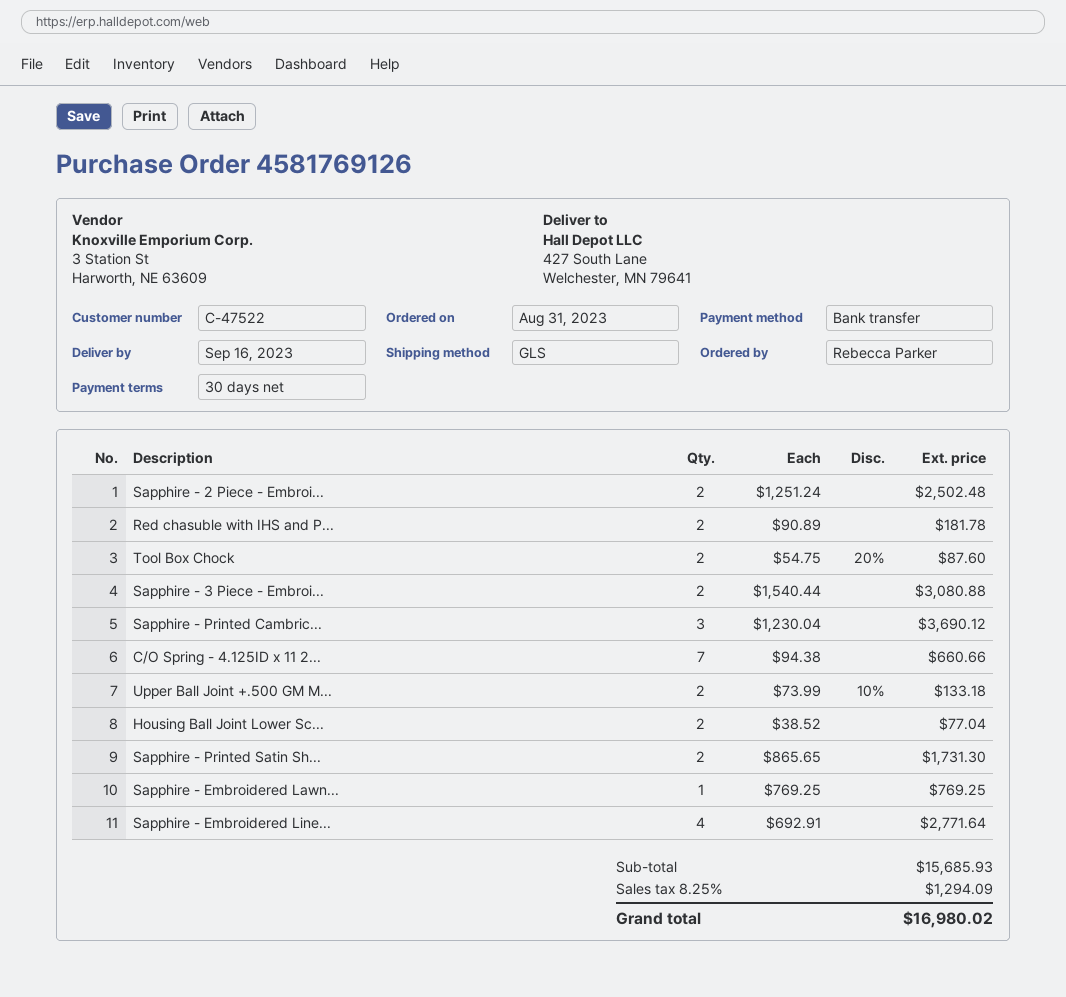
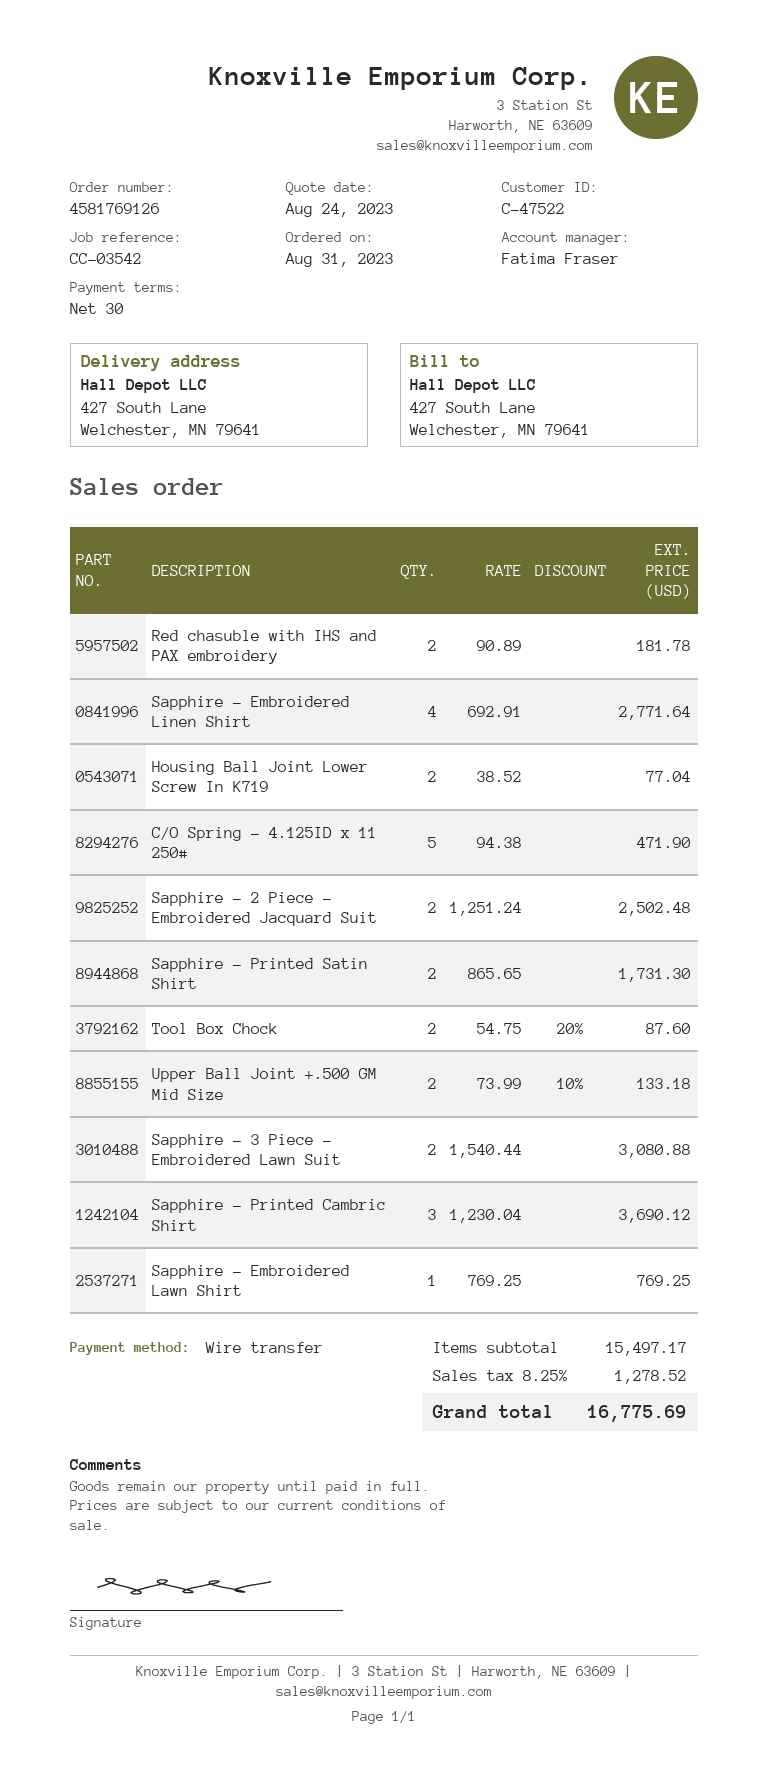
C/O Spring - 4.125ID x 11 2...: 7 x 94.38 = 660.66 -> 5 x 94.38 = 471.90
subtotal: 15685.93 -> 15497.17
tax: 8.25% = 1294.09 -> 8.25% = 1278.52
total: 16980.02 -> 16775.69

